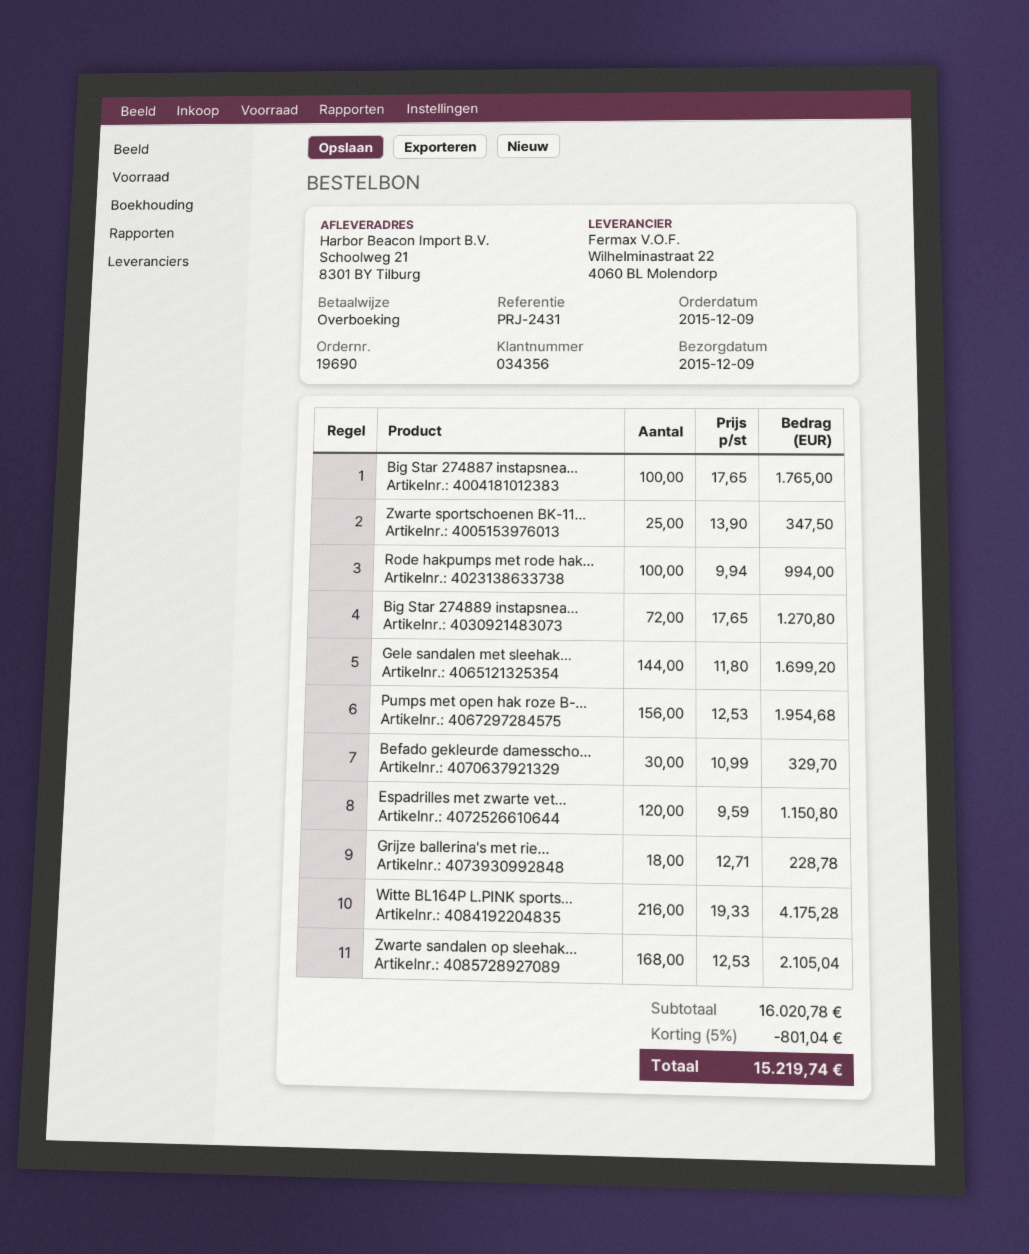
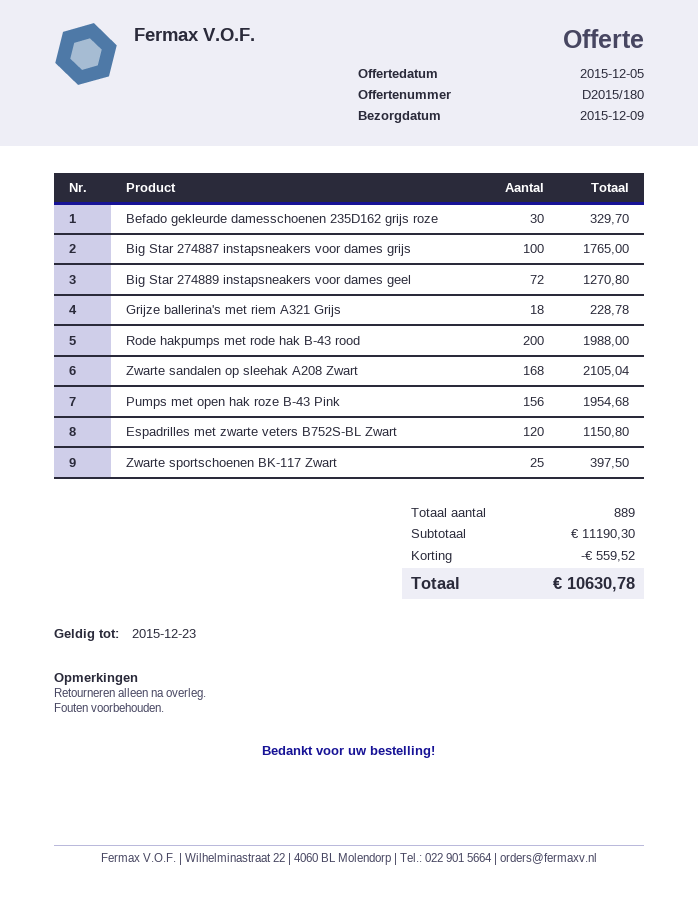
Zwarte sportschoenen BK-11...: 25 for 347.50 -> 25 for 397.50
Rode hakpumps met rode hak...: 100 for 994.00 -> 200 for 1988.00
Gele sandalen met sleehak...: 144 for 1699.20 -> none
Witte BL164P L.PINK sports...: 216 for 4175.28 -> none
subtotal: 16020.78 -> 11190.30
discount: 801.04 -> 559.52
total: 15219.74 -> 10630.78

